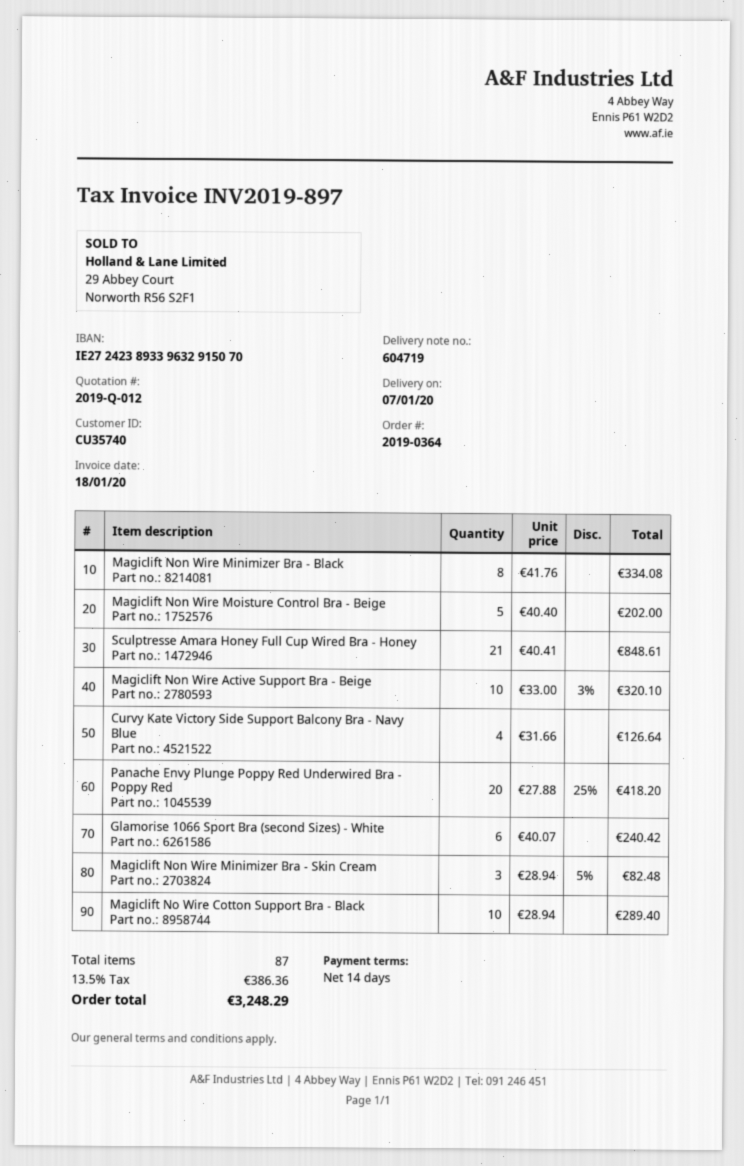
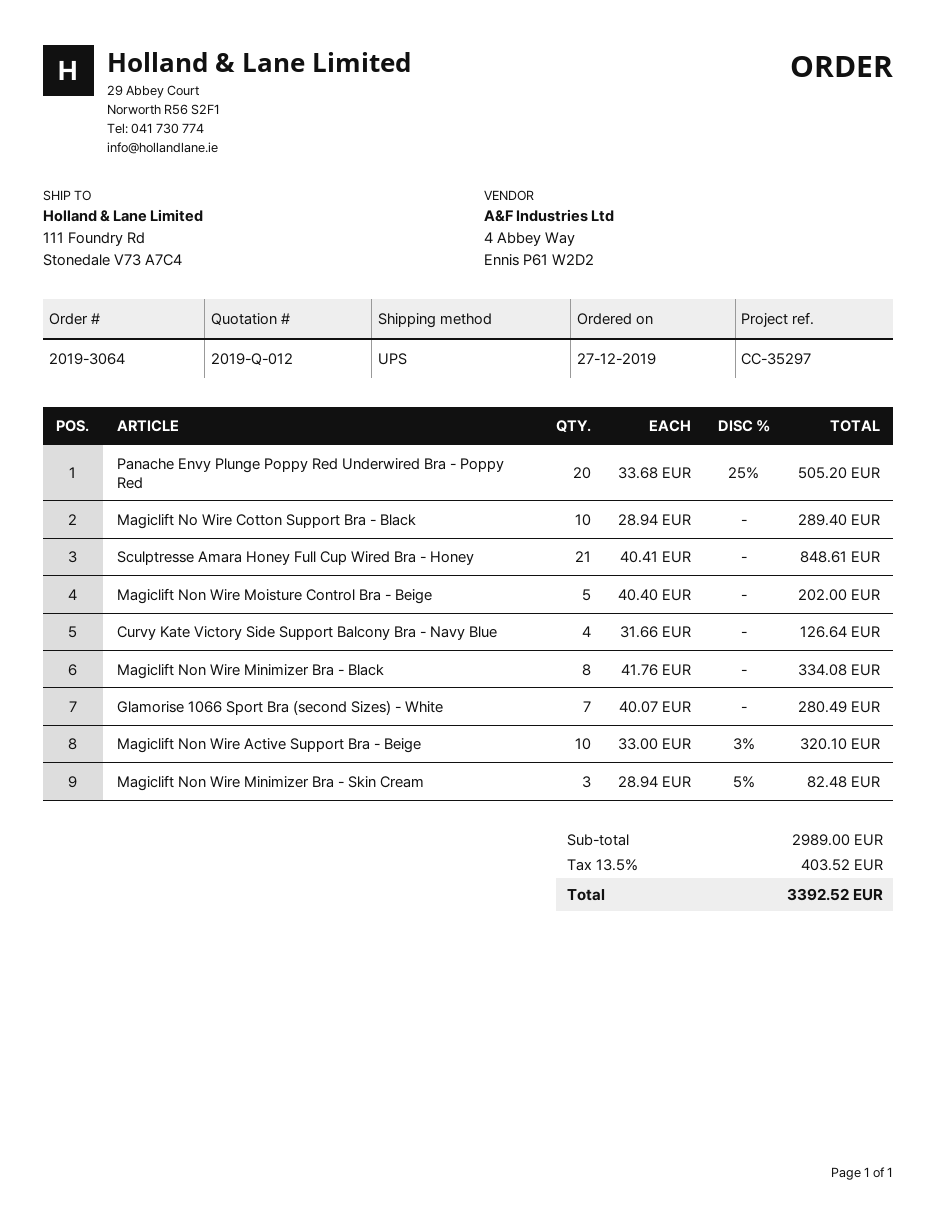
order number: 2019-0364 -> 2019-3064
Panache Envy Plunge Poppy Red Underwired Bra - Poppy Red: 20 x 27.88 - 25% = 418.20 -> 20 x 33.68 - 25% = 505.20
Glamorise 1066 Sport Bra (second Sizes) - White: 6 x 40.07 = 240.42 -> 7 x 40.07 = 280.49
tax: 13.5% = 386.36 -> 13.5% = 403.52
total: 3248.29 -> 3392.52

